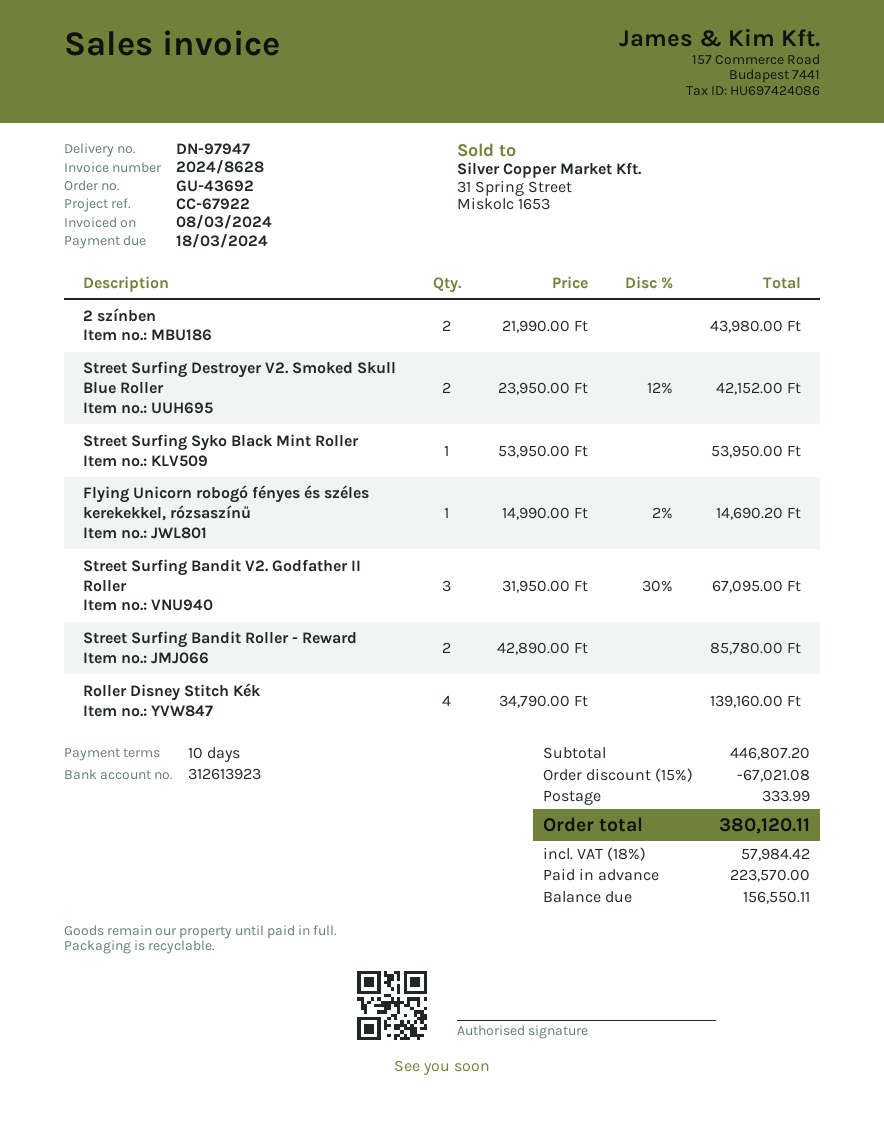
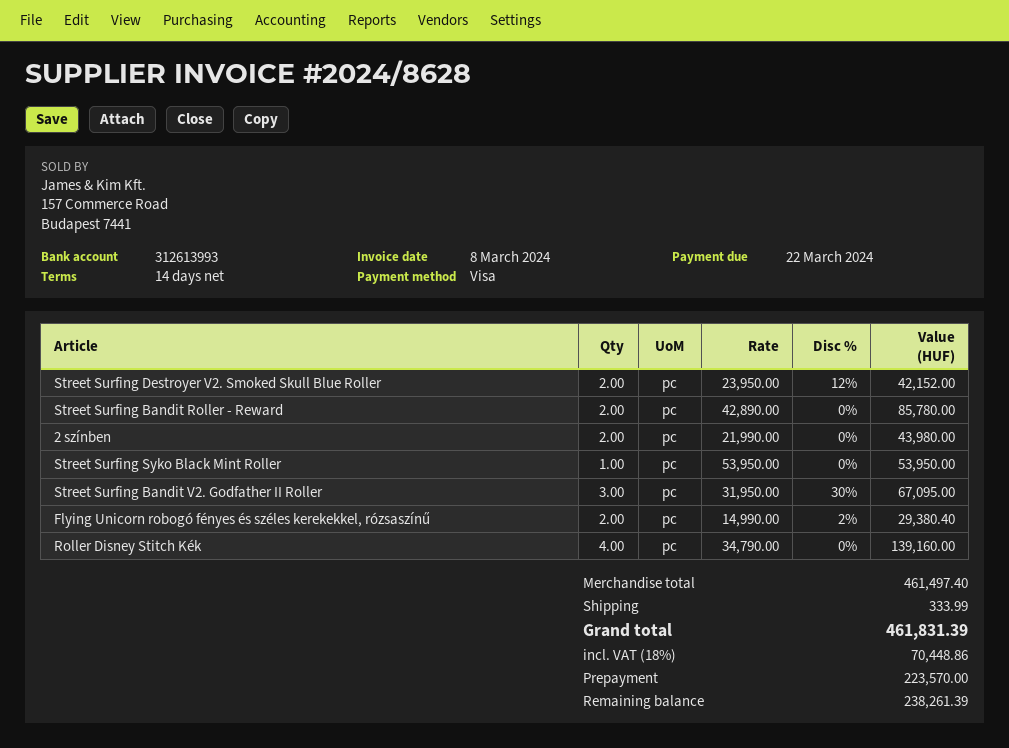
payment terms: 10 days -> 14 days
due date: 2024-03-18 -> 2024-03-22
bank account: 312613923 -> 312613993
Flying Unicorn robogó fényes és széles kerekekkel, rózsaszínű: 1 x 14990.00 - 2% = 14690.20 -> 2 x 14990.00 - 2% = 29380.40
subtotal: 446807.20 -> 461497.40
discount: 15% = 67021.08 -> none
tax: 18% = 57984.42 -> 18% = 70448.86
total: 380120.11 -> 461831.39
balance: 156550.11 -> 238261.39

